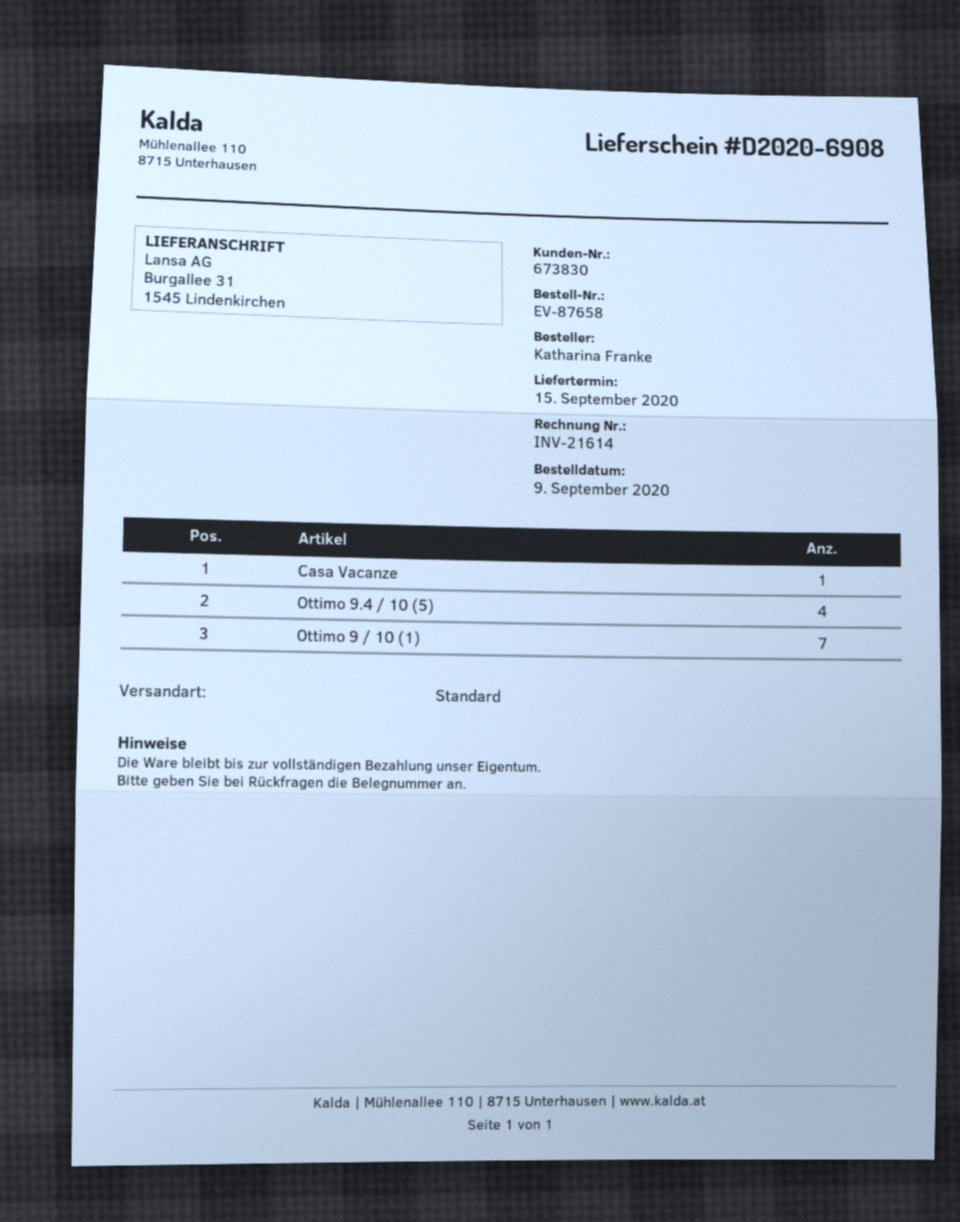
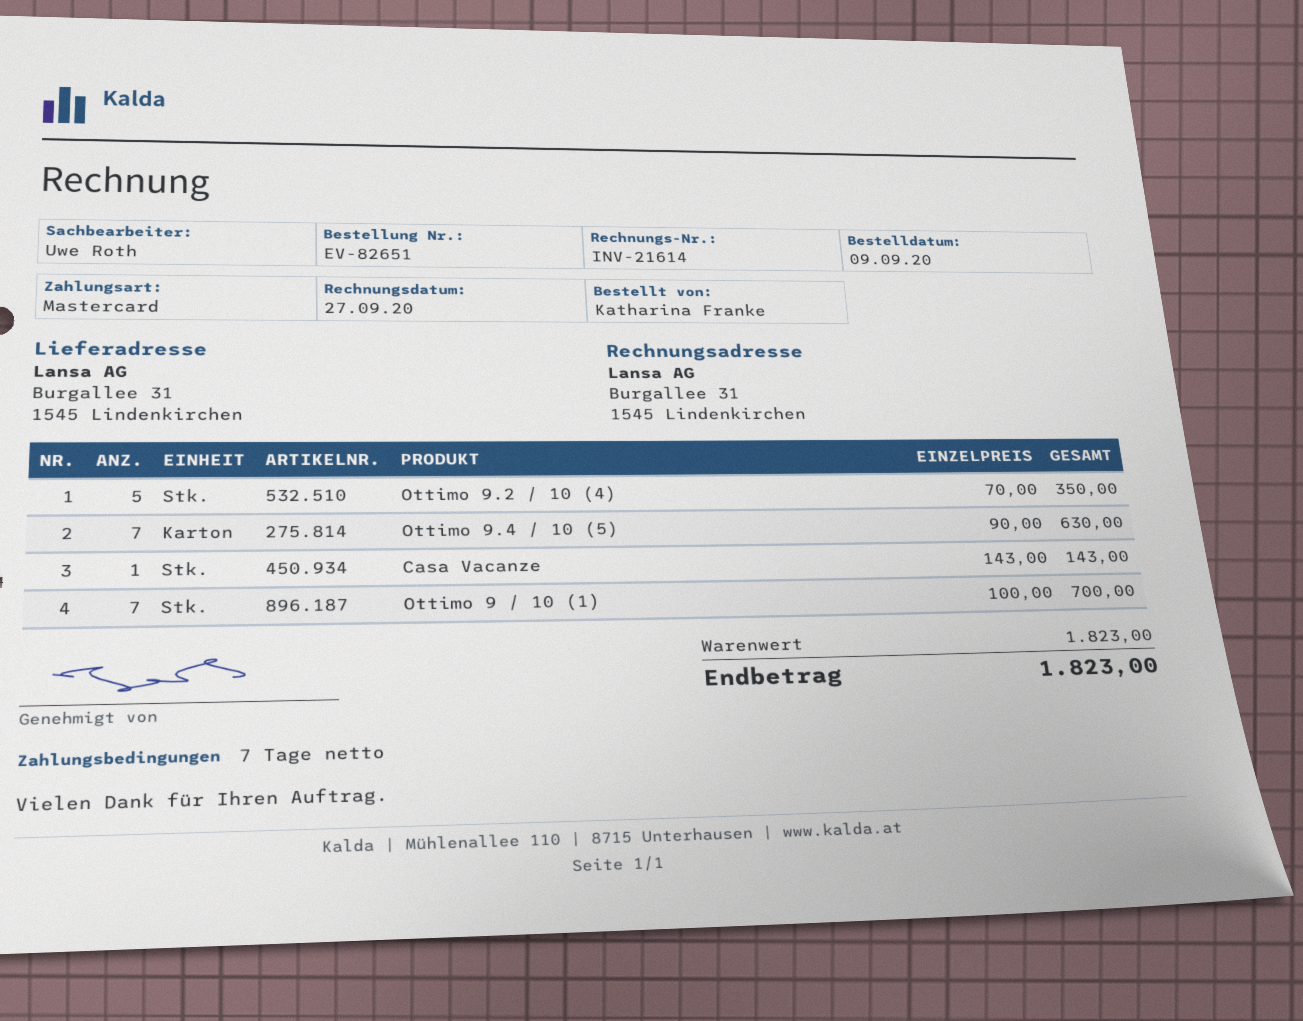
order number: EV-87658 -> EV-82651
Ottimo 9.4 / 10 (5): 4 -> 7
Ottimo 9.2 / 10 (4): none -> 5

